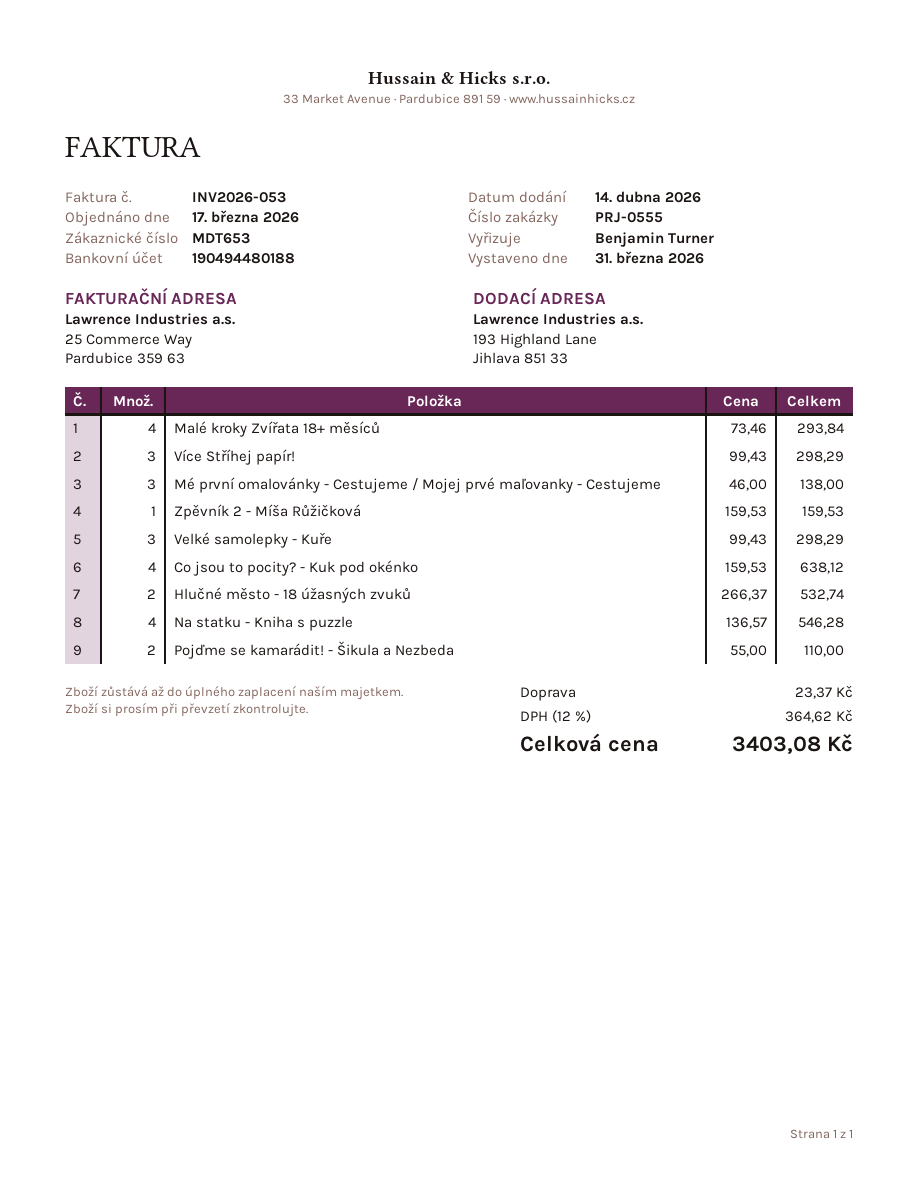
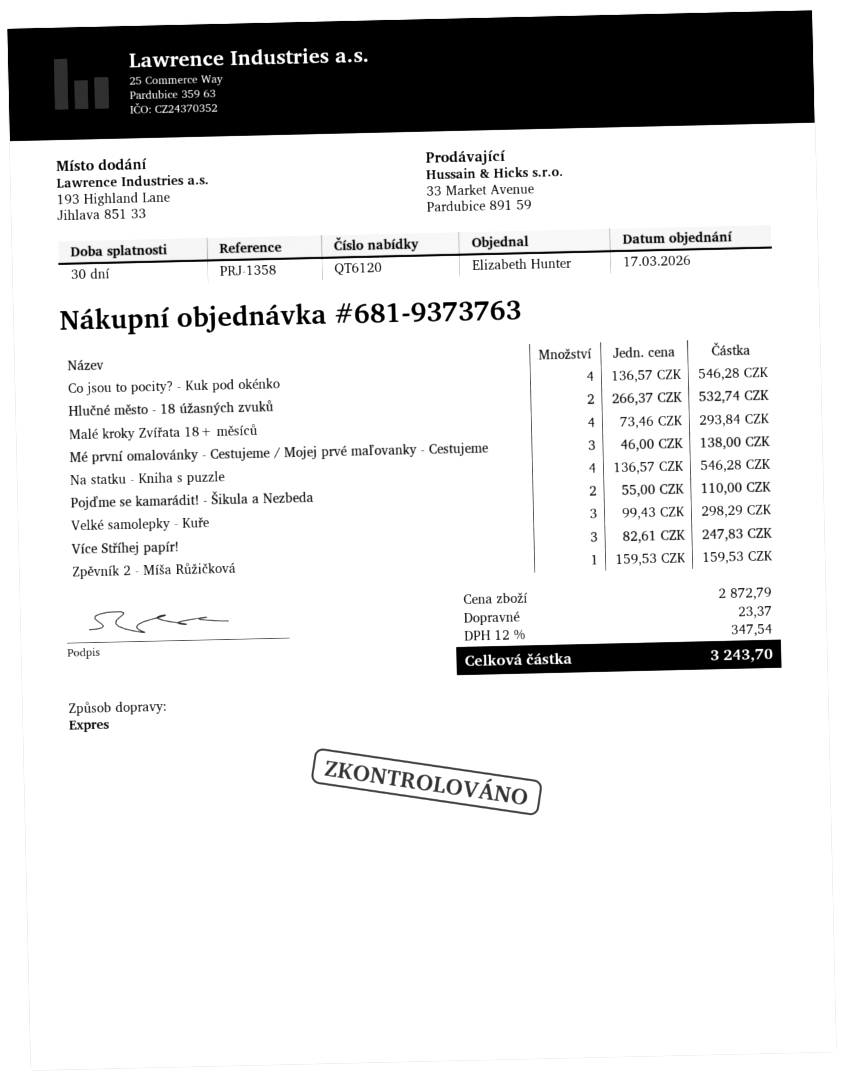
reference: PRJ-0555 -> PRJ-1358
Více Stříhej papír!: 3 x 99.43 = 298.29 -> 3 x 82.61 = 247.83
Co jsou to pocity? - Kuk pod okénko: 4 x 159.53 = 638.12 -> 4 x 136.57 = 546.28
tax: 12% = 364.62 -> 12% = 347.54
total: 3403.08 -> 3243.70

